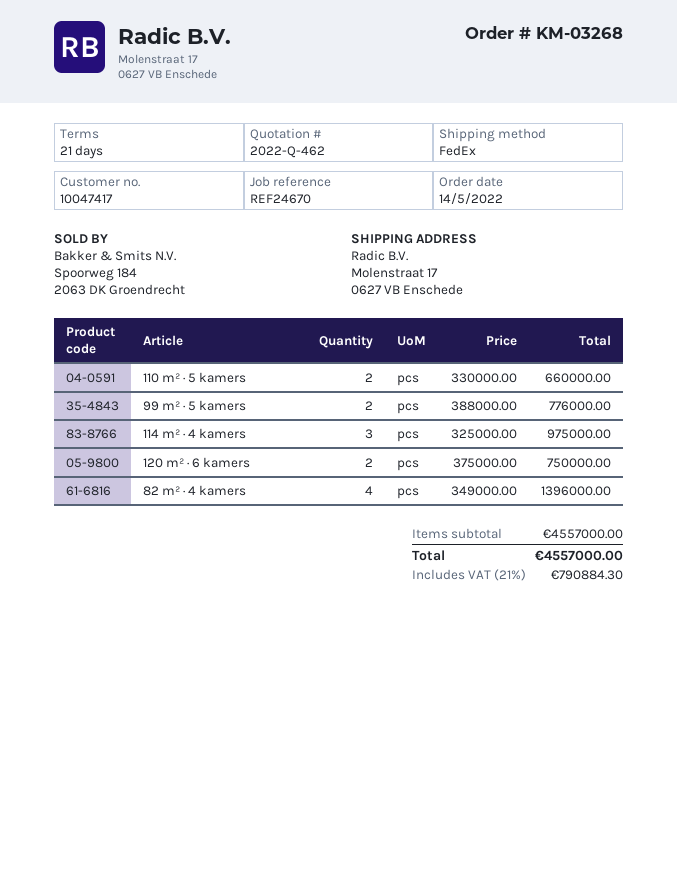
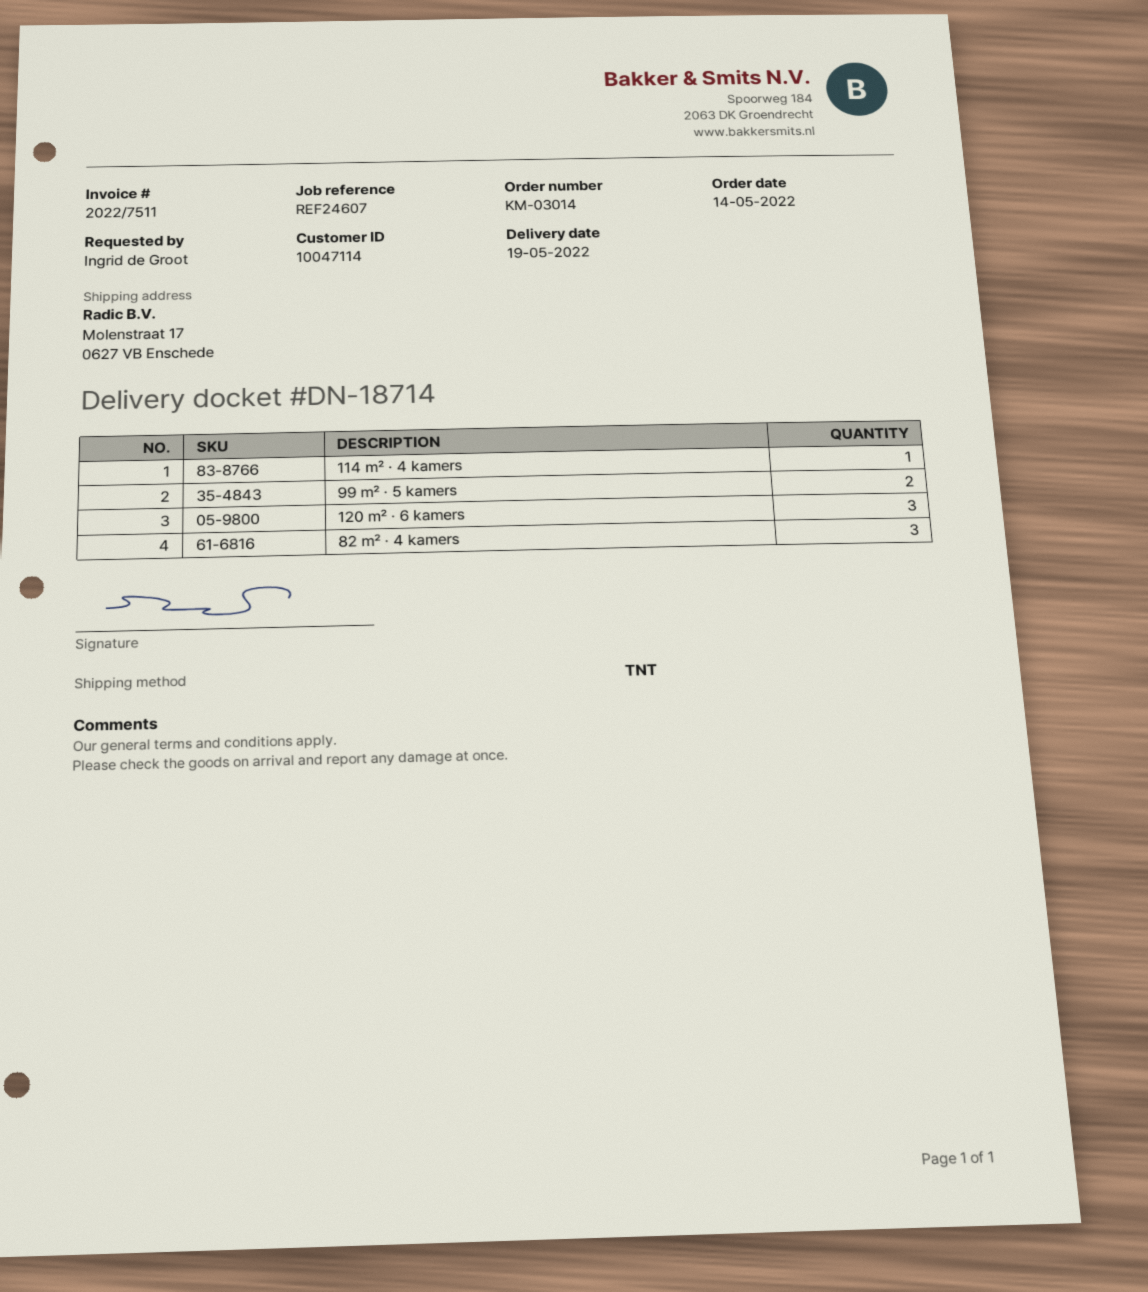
order number: KM-03268 -> KM-03014
customer number: 10047417 -> 10047114
reference: REF24670 -> REF24607
shipping method: FedEx -> TNT
110 m² · 5 kamers: 2 -> none
114 m² · 4 kamers: 3 -> 1
120 m² · 6 kamers: 2 -> 3
82 m² · 4 kamers: 4 -> 3

